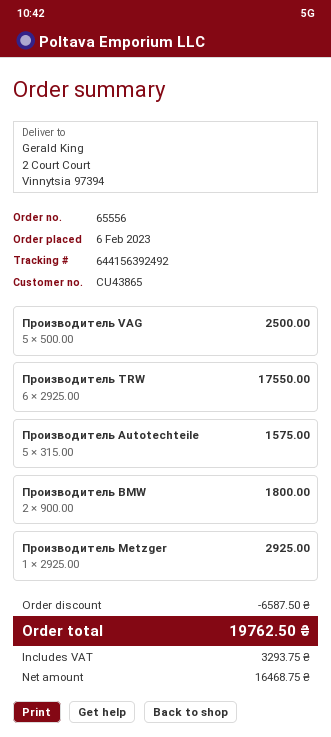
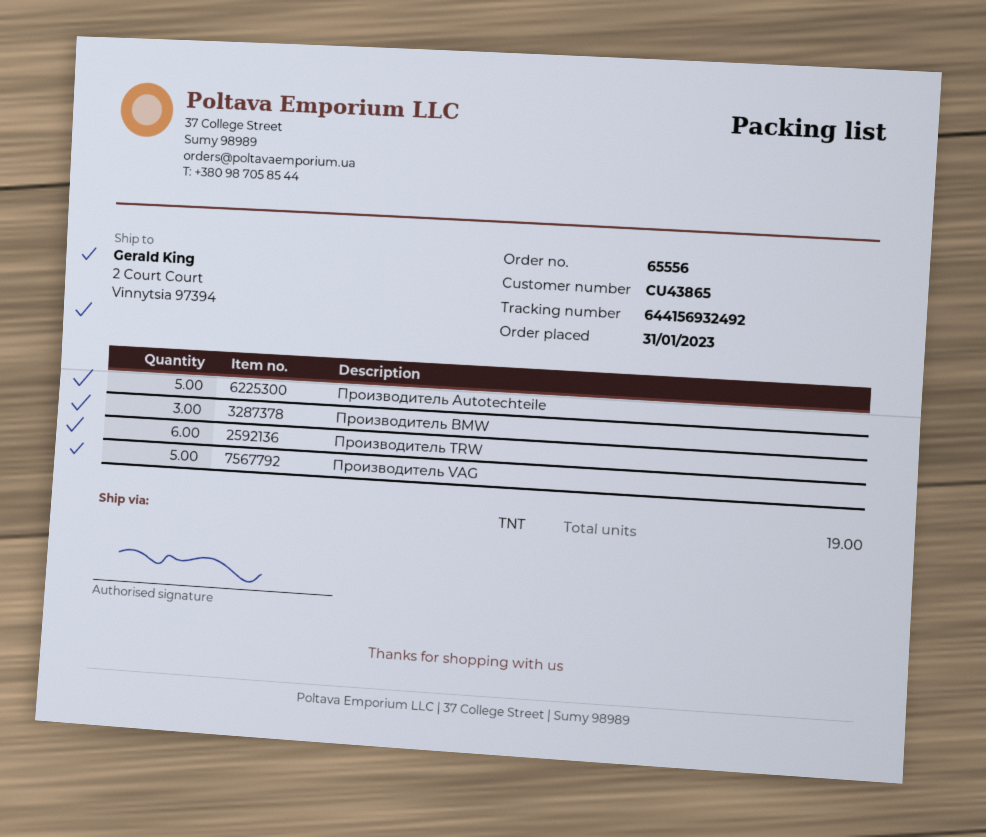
order date: 2023-02-06 -> 2023-01-31
tracking number: 644156392492 -> 644156932492
Производитель BMW: 2 -> 3
Производитель Metzger: 1 -> none

